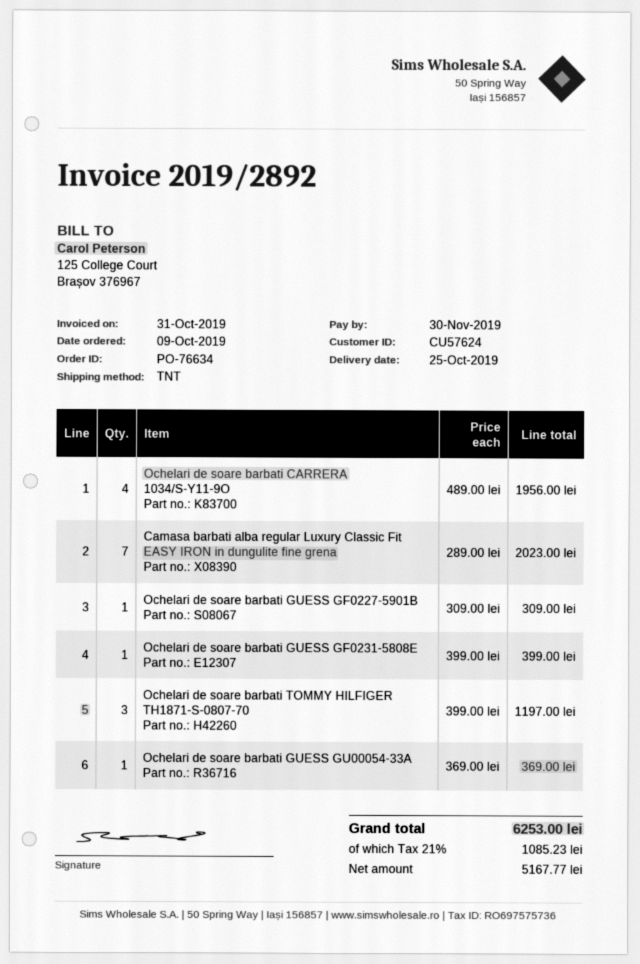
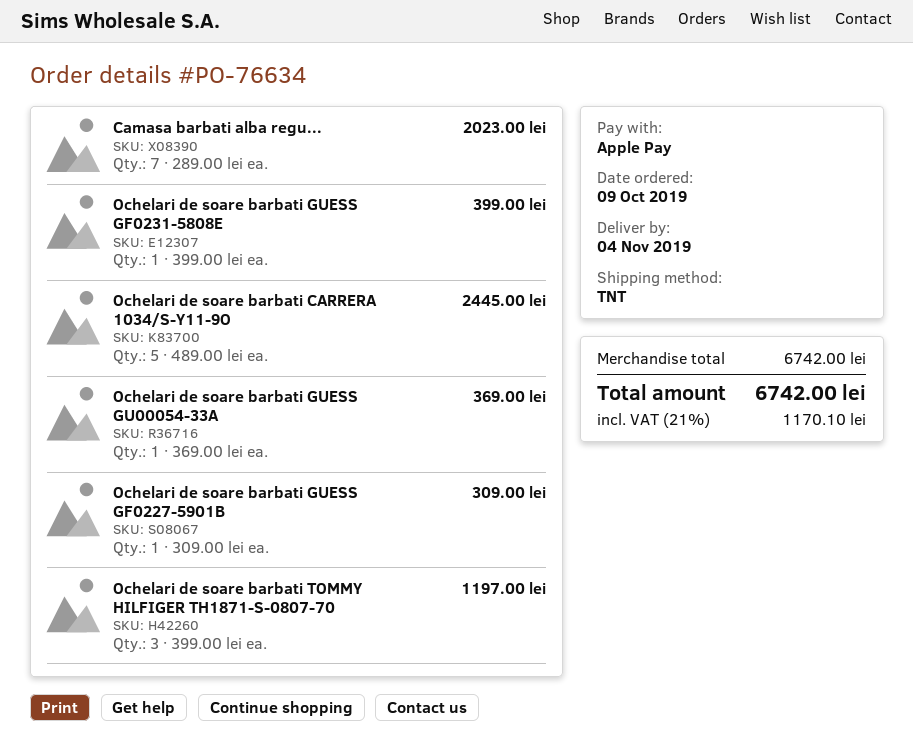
delivery date: 2019-10-25 -> 2019-11-04
Ochelari de soare barbati CARRERA 1034/S-Y11-9O: 4 x 489.00 = 1956.00 -> 5 x 489.00 = 2445.00
tax: 21% = 1085.23 -> 21% = 1170.10
total: 6253.00 -> 6742.00

